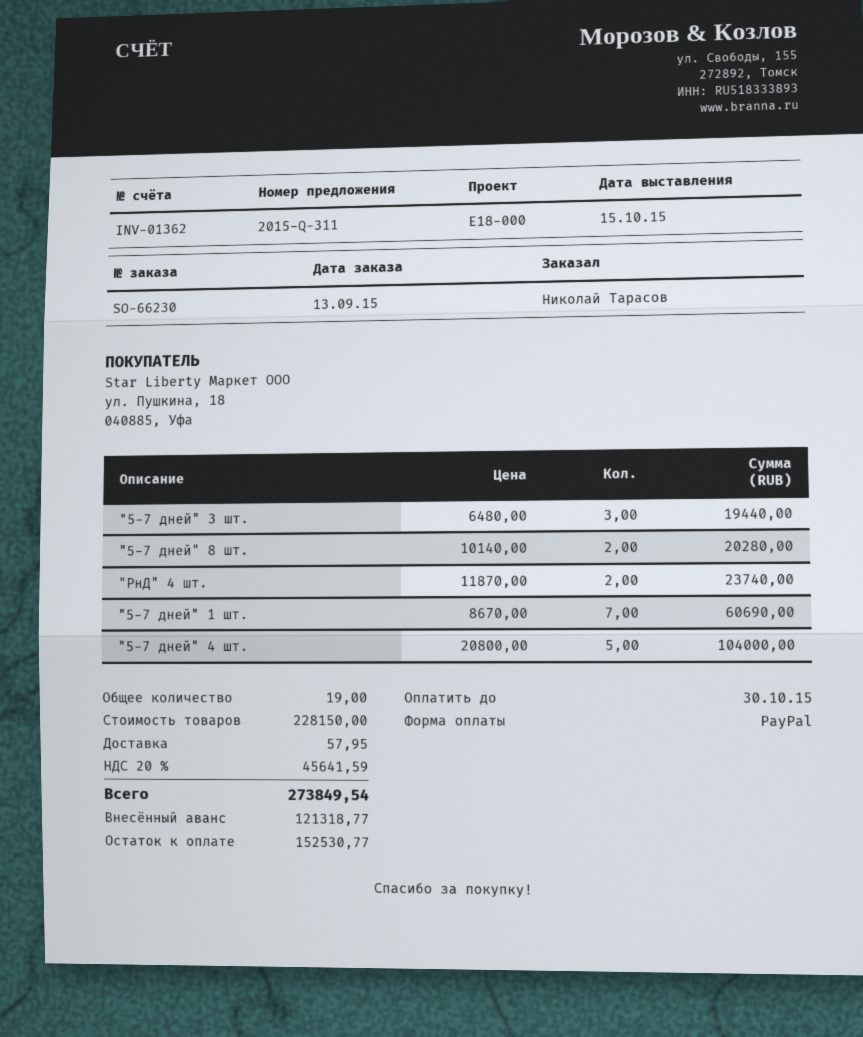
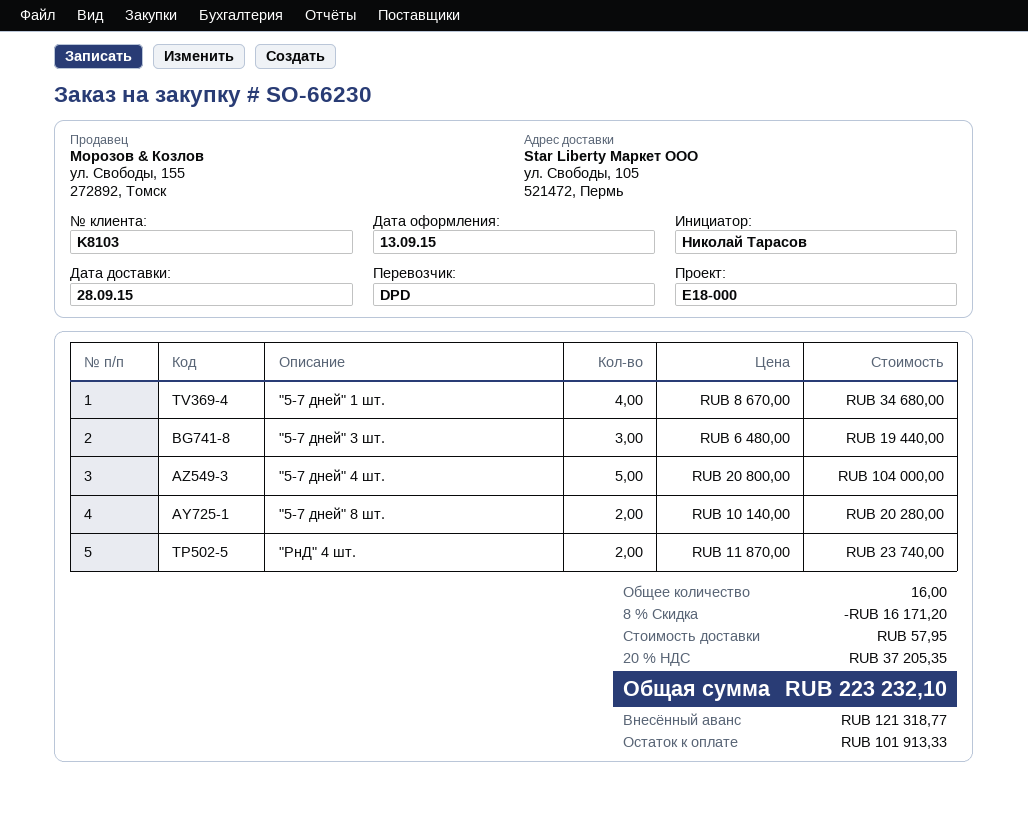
"5-7 дней" 1 шт.: 7 x 8670.00 = 60690.00 -> 4 x 8670.00 = 34680.00
total quantity: 19 -> 16
discount: none -> 8% = 16171.20
tax: 20% = 45641.59 -> 20% = 37205.35
total: 273849.54 -> 223232.10
balance: 152530.77 -> 101913.33

